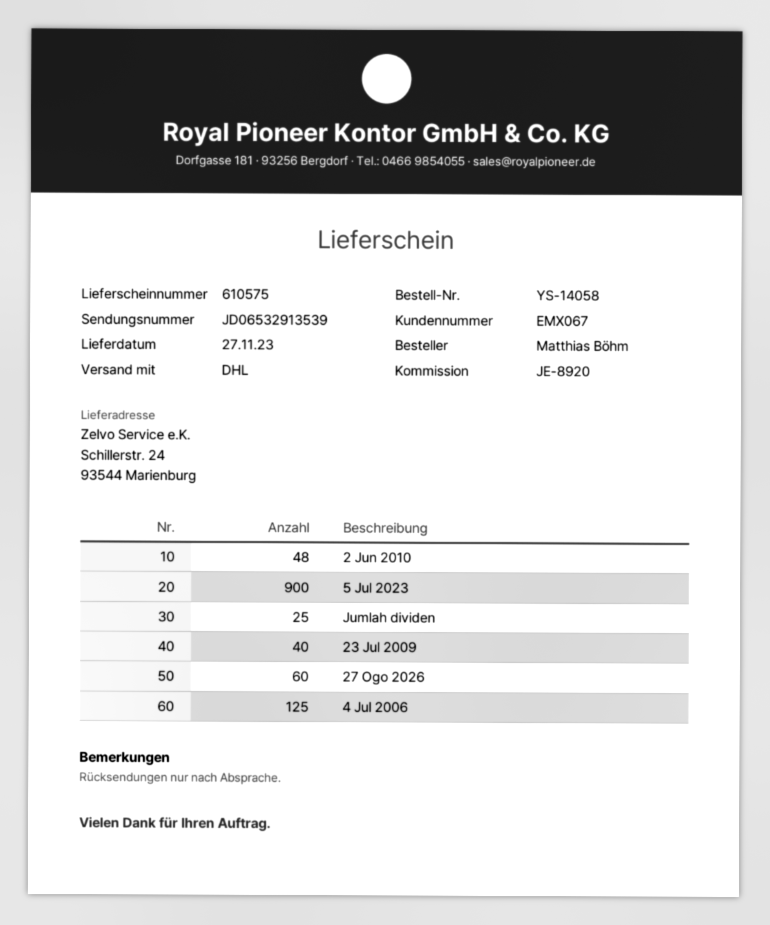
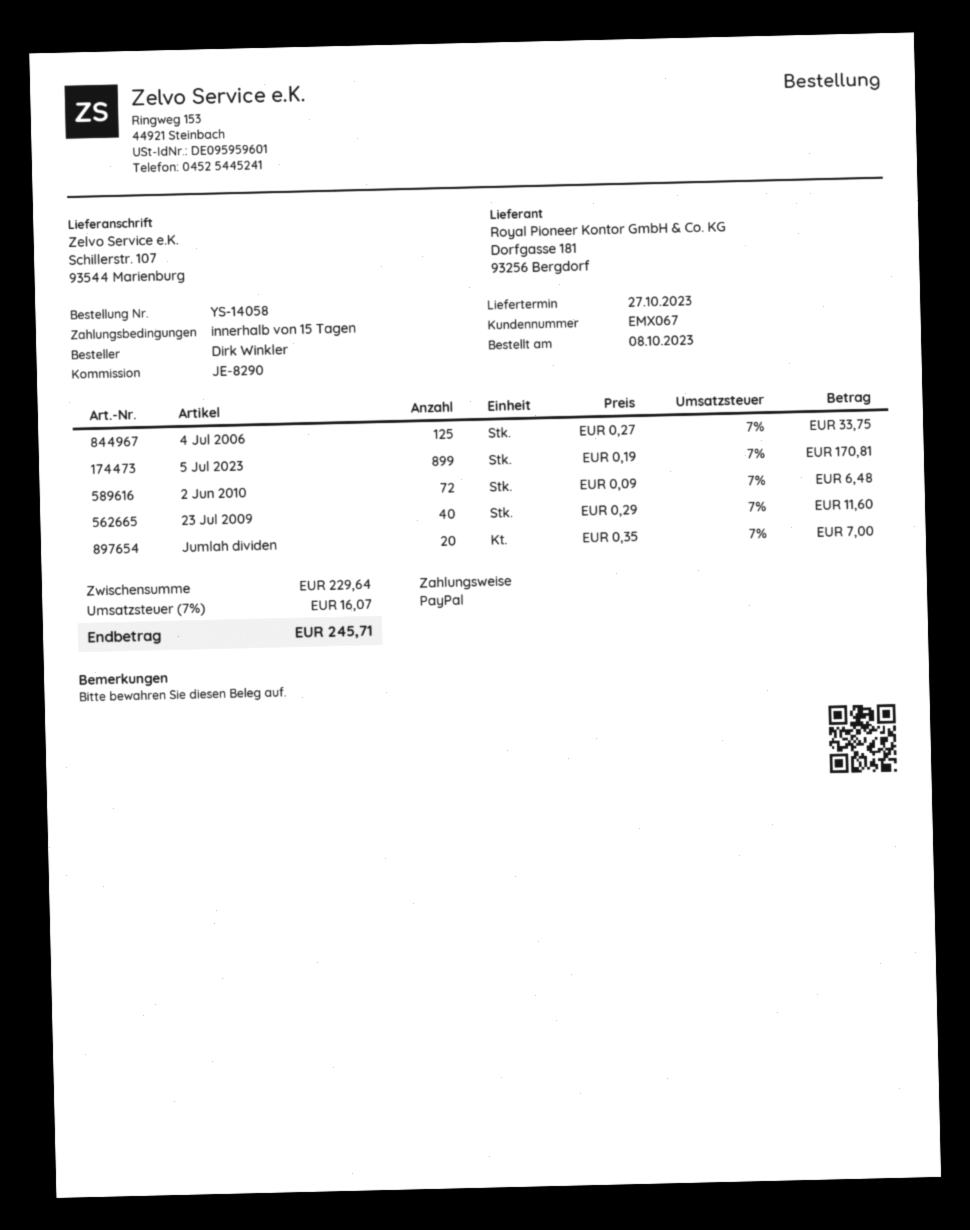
delivery date: 2023-11-27 -> 2023-10-27
reference: JE-8920 -> JE-8290
ordered by: Matthias Böhm -> Dirk Winkler
ship to: Schillerstr. 24, 93544 Marienburg -> Schillerstr. 107, 93544 Marienburg
2 Jun 2010: 48 -> 72
5 Jul 2023: 900 -> 899
Jumlah dividen: 25 -> 20
27 Ogo 2026: 60 -> none

